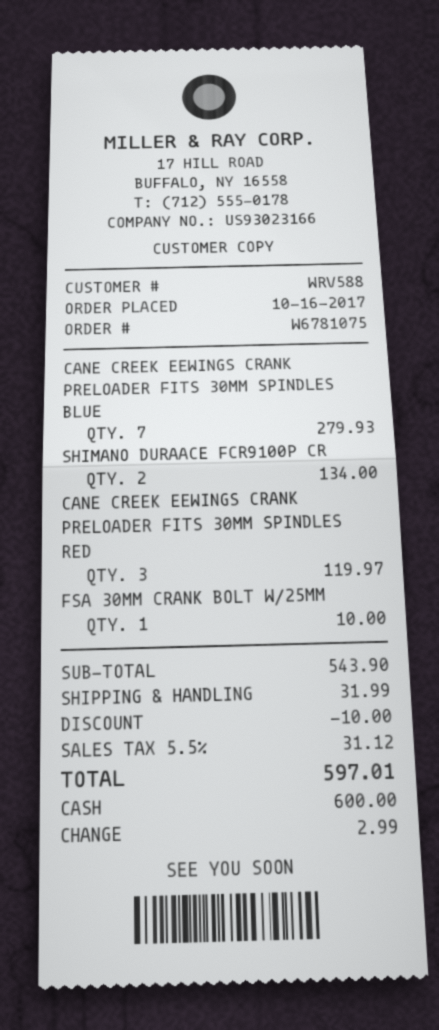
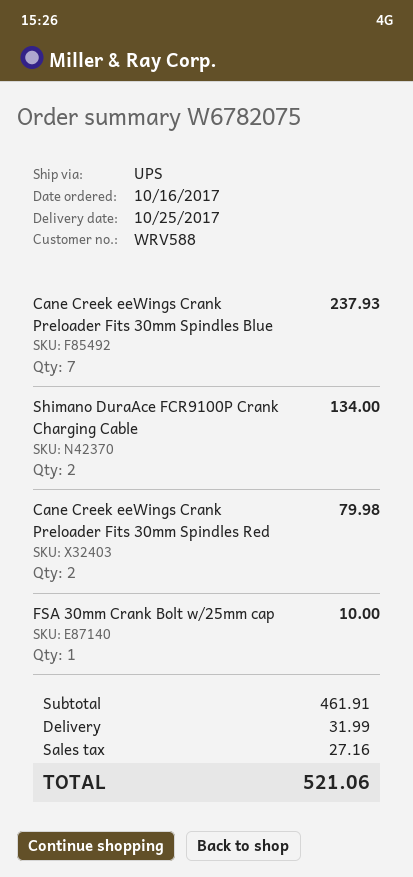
order number: W6781075 -> W6782075
CANE CREEK EEWINGS CRANK PRELOADER FITS 30MM SPINDLES BLUE: 7 for 279.93 -> 7 for 237.93
CANE CREEK EEWINGS CRANK PRELOADER FITS 30MM SPINDLES RED: 3 for 119.97 -> 2 for 79.98
subtotal: 543.90 -> 461.91
discount: 10.00 -> none
tax: 31.12 -> 27.16
total: 597.01 -> 521.06

